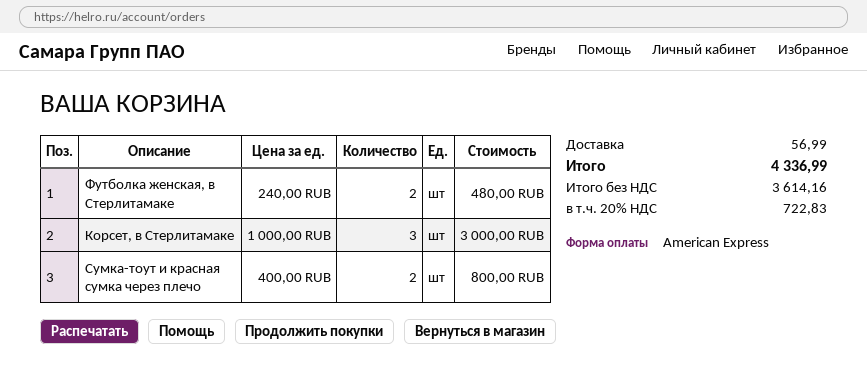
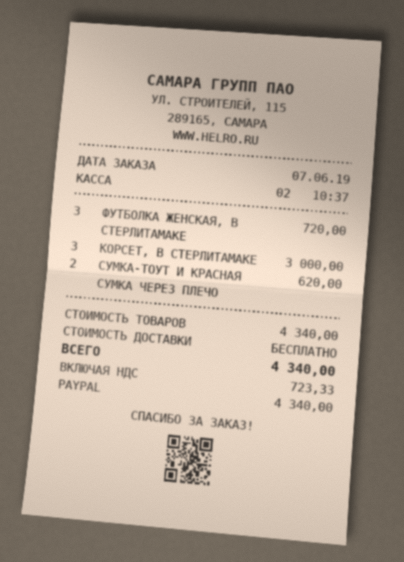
payment method: American Express -> PayPal
Футболка женская, в Стерлитамаке: 2 for 480.00 -> 3 for 720.00
Сумка-тоут и красная сумка через плечо: 2 for 800.00 -> 2 for 620.00
shipping: 56.99 -> 0.00
tax: 722.83 -> 723.33
total: 4336.99 -> 4340.00

